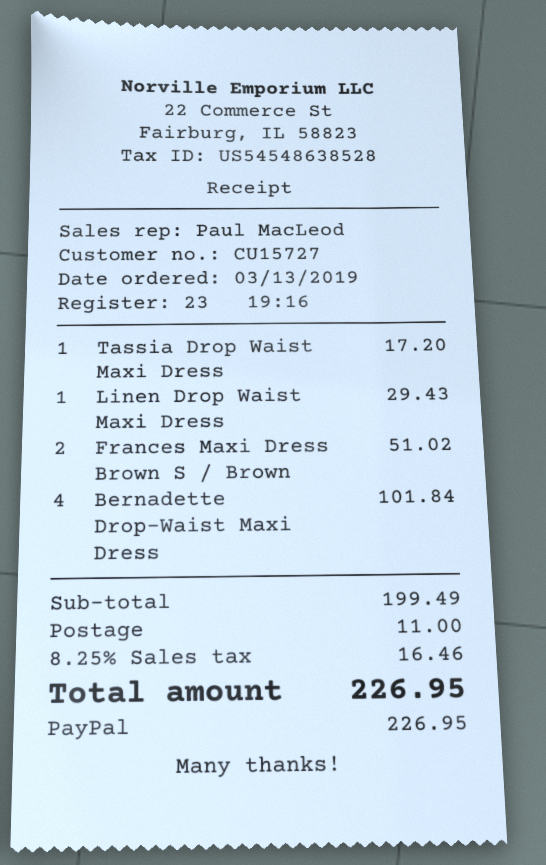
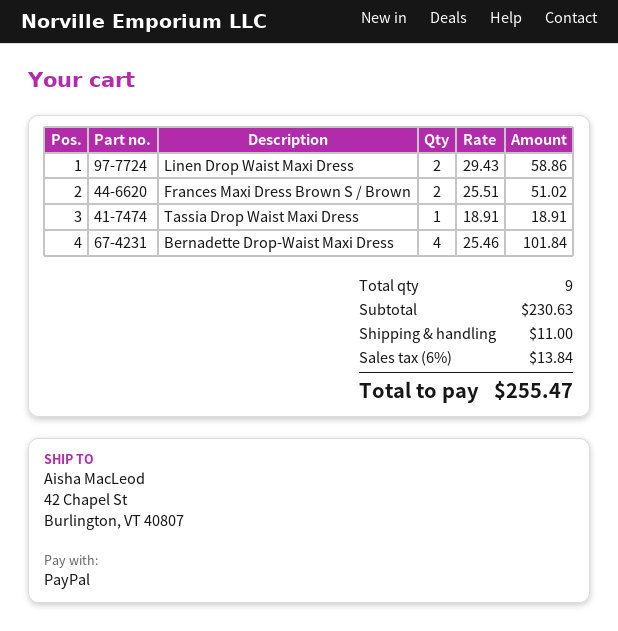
Tassia Drop Waist Maxi Dress: 1 for 17.20 -> 1 for 18.91
Linen Drop Waist Maxi Dress: 1 for 29.43 -> 2 for 58.86
subtotal: 199.49 -> 230.63
tax: 8.25% = 16.46 -> 6% = 13.84
total: 226.95 -> 255.47

